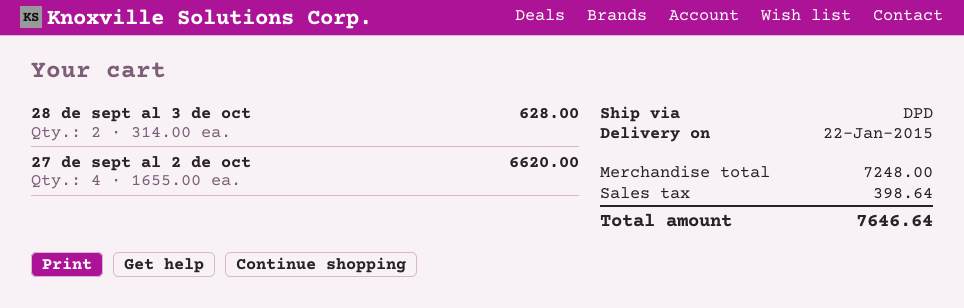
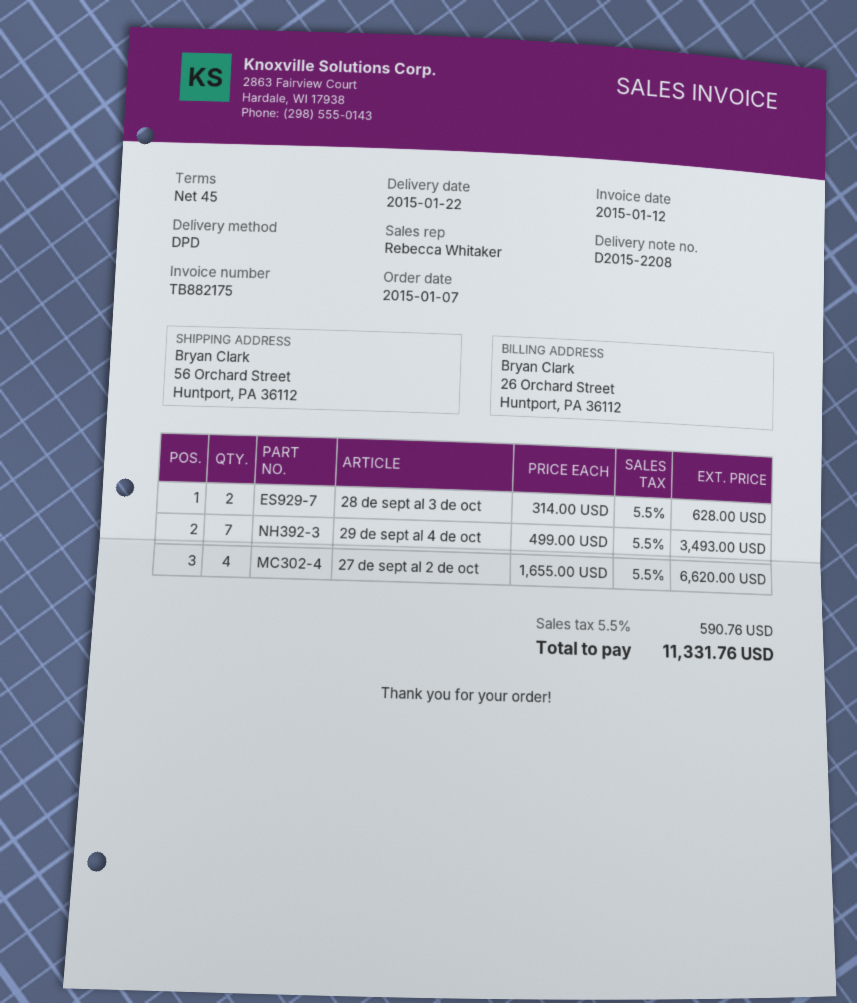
29 de sept al 4 de oct: none -> 7 x 499.00 = 3493.00
tax: 398.64 -> 590.76
total: 7646.64 -> 11331.76

